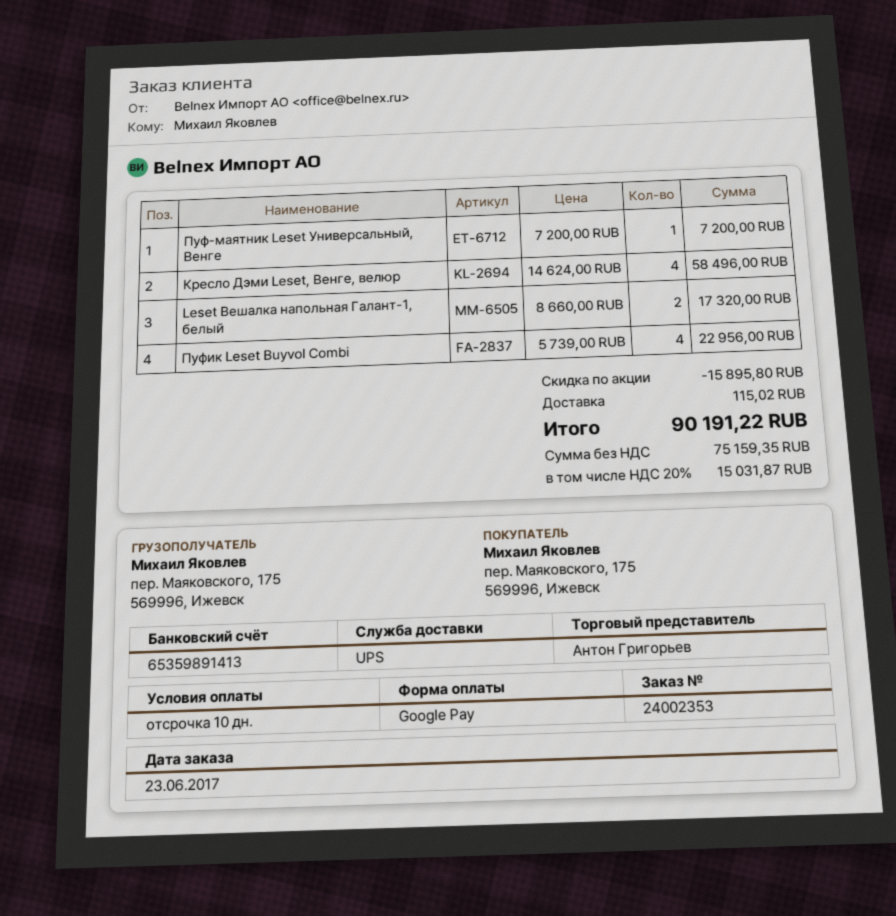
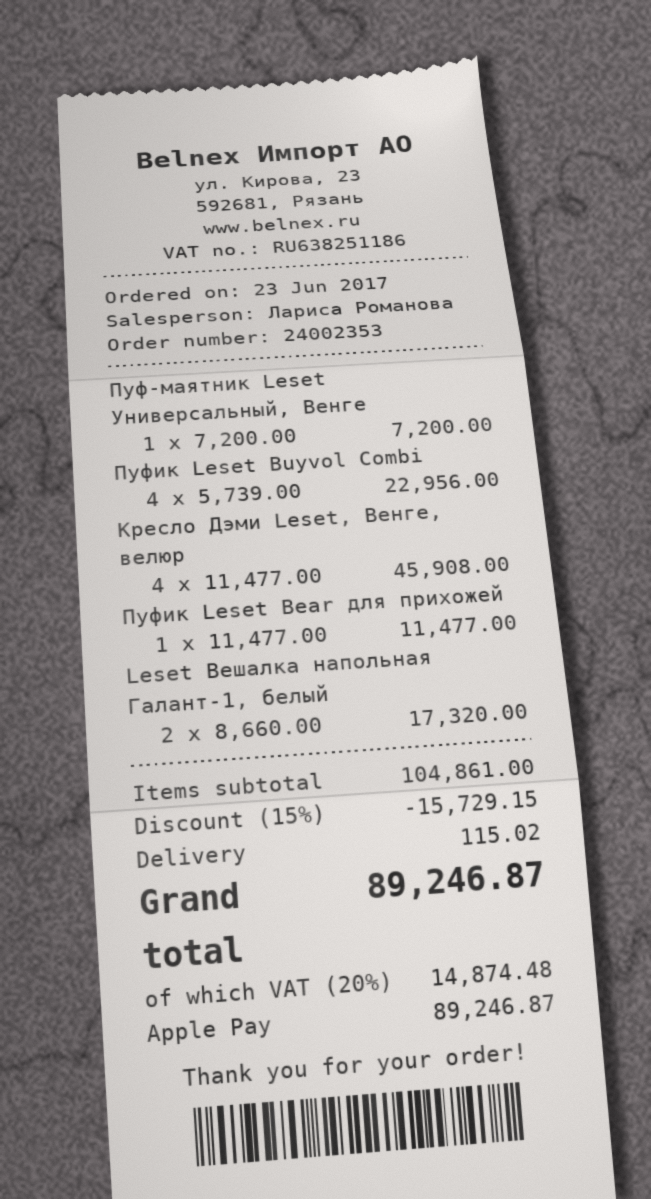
sales rep: Антон Григорьев -> Лариса Романова
payment method: Google Pay -> Apple Pay
Кресло Дэми Leset, Венге, велюр: 4 x 14624.00 = 58496.00 -> 4 x 11477.00 = 45908.00
Пуфик Leset Bear для прихожей: none -> 1 x 11477.00 = 11477.00
discount: 15895.80 -> 15729.15
tax: 20% = 15031.87 -> 20% = 14874.48
total: 90191.22 -> 89246.87

